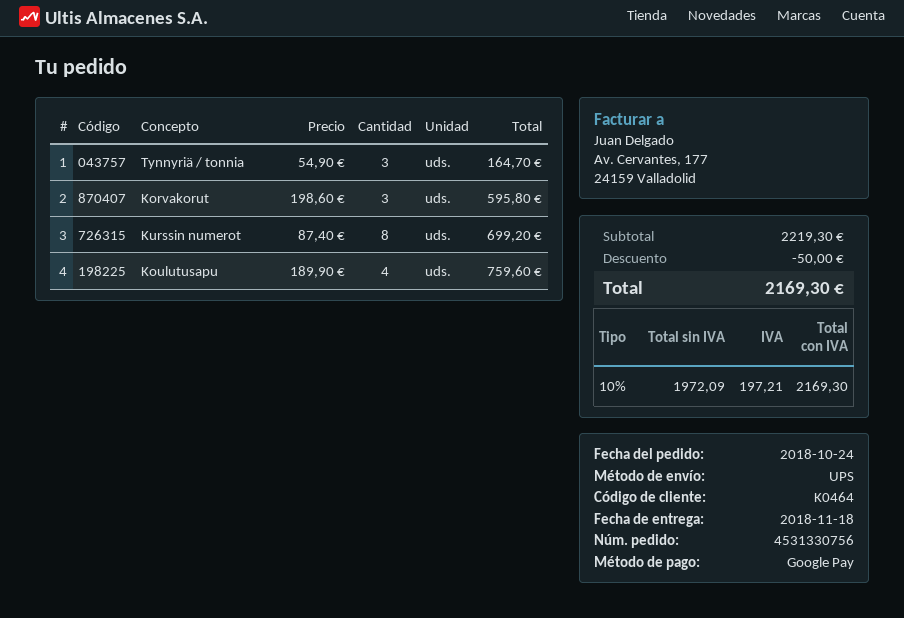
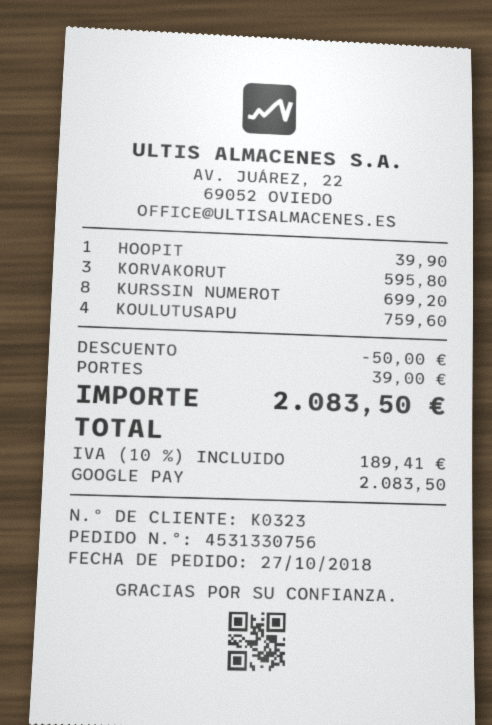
order date: 2018-10-24 -> 2018-10-27
customer number: K0464 -> K0323
Tynnyriä / tonnia: 3 for 164.70 -> none
HOOPIT: none -> 1 for 39.90
shipping: none -> 39.00
tax: 10% = 197.21 -> 10% = 189.41
total: 2169.30 -> 2083.50

